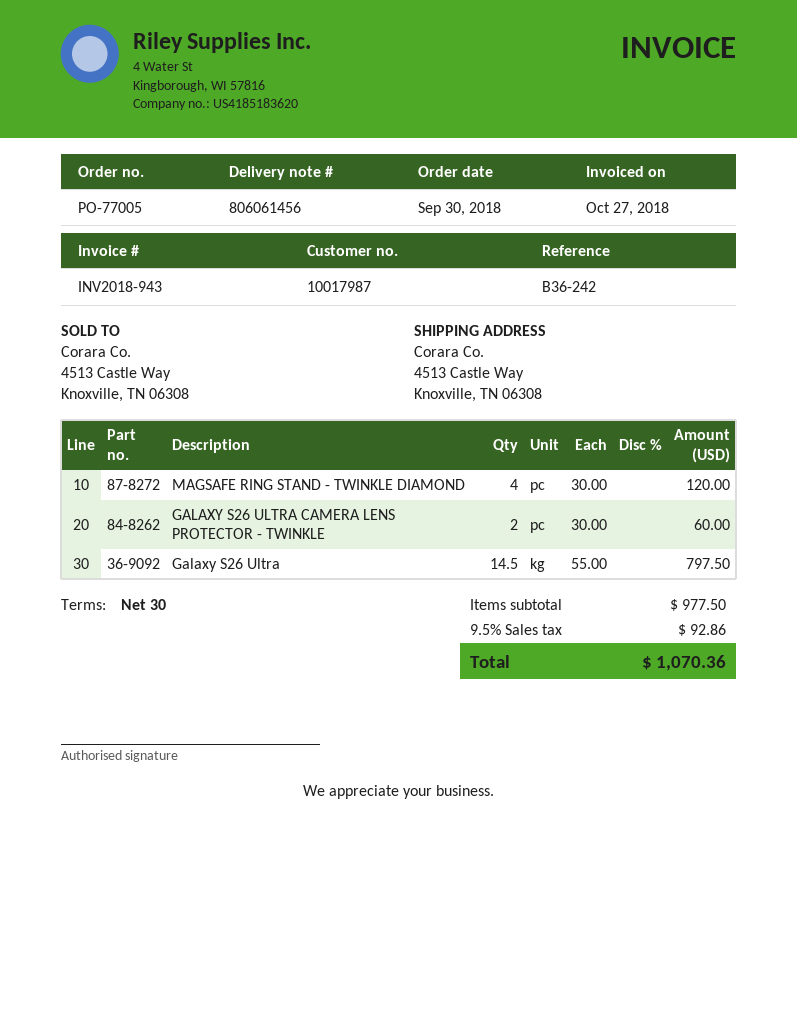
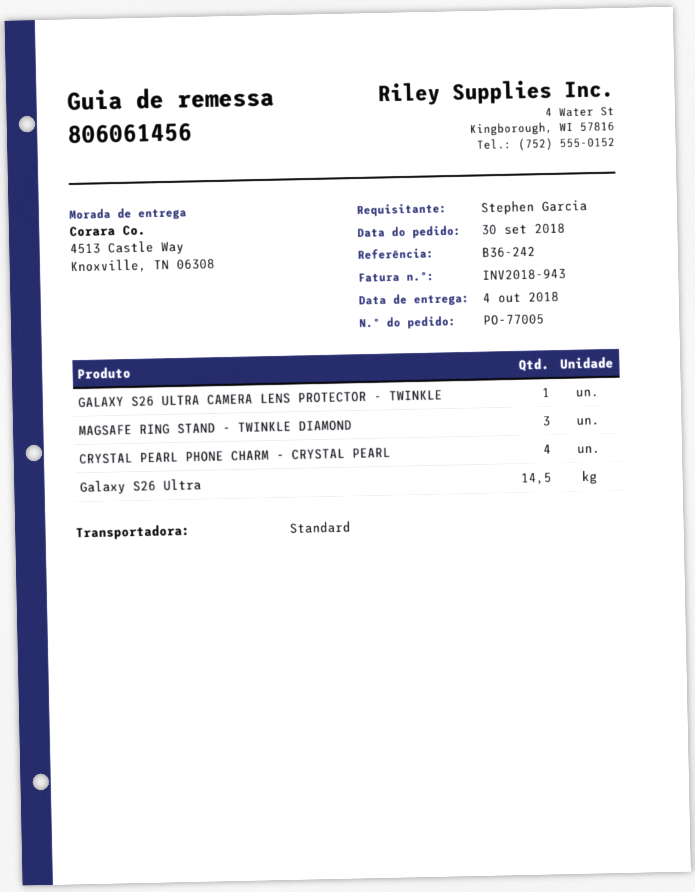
MAGSAFE RING STAND - TWINKLE DIAMOND: 4 -> 3
GALAXY S26 ULTRA CAMERA LENS PROTECTOR - TWINKLE: 2 -> 1
CRYSTAL PEARL PHONE CHARM - CRYSTAL PEARL: none -> 4

